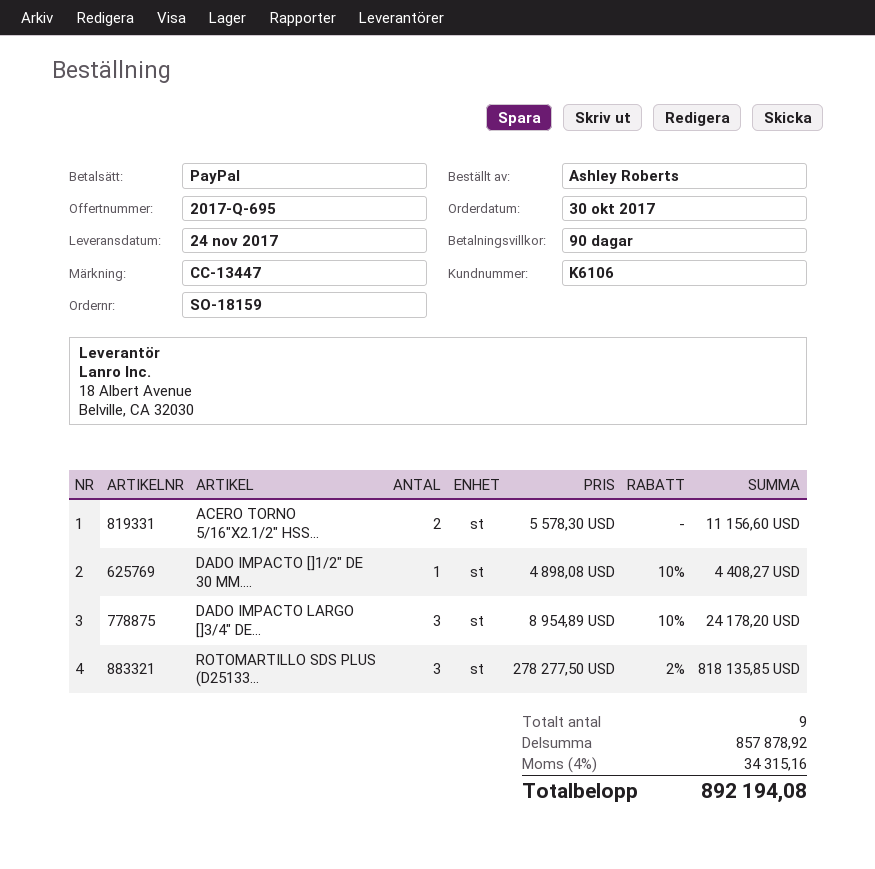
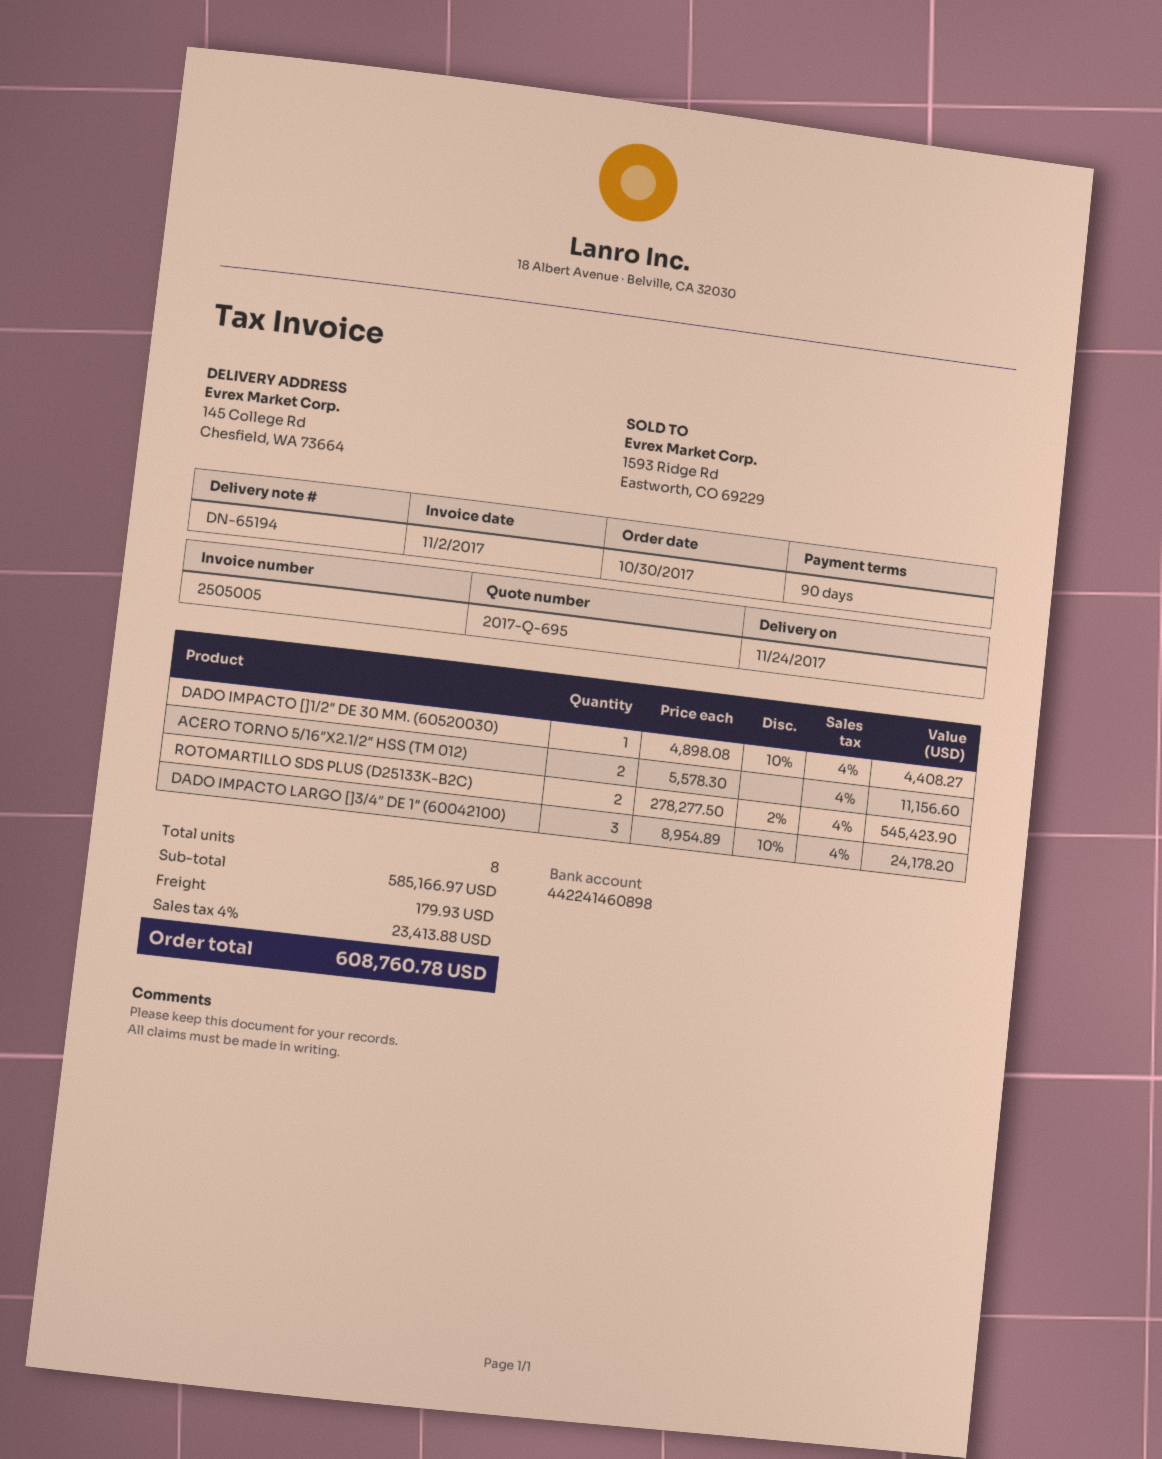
ROTOMARTILLO SDS PLUS (D25133...: 3 x 278277.50 - 2% = 818135.85 -> 2 x 278277.50 - 2% = 545423.90
total quantity: 9 -> 8
subtotal: 857878.92 -> 585166.97
shipping: none -> 179.93
tax: 4% = 34315.16 -> 4% = 23413.88
total: 892194.08 -> 608760.78

